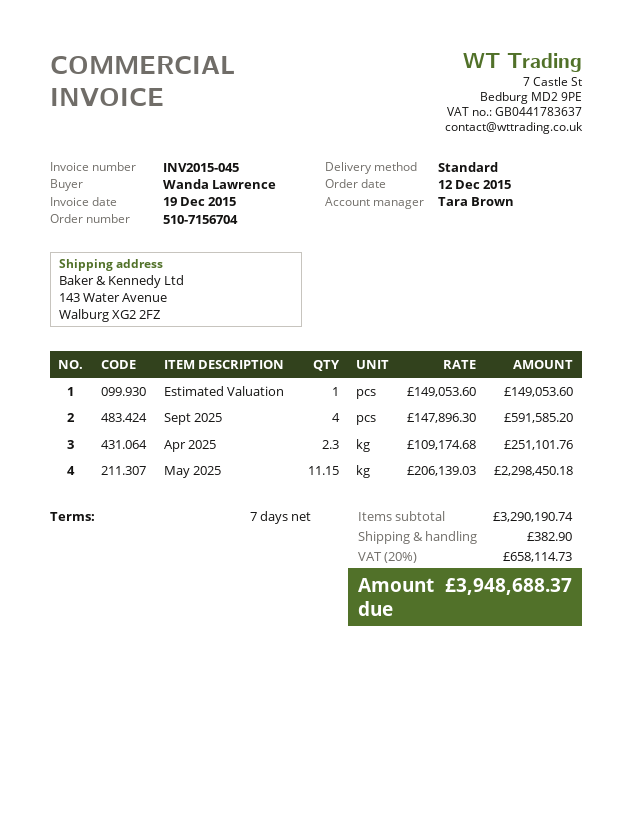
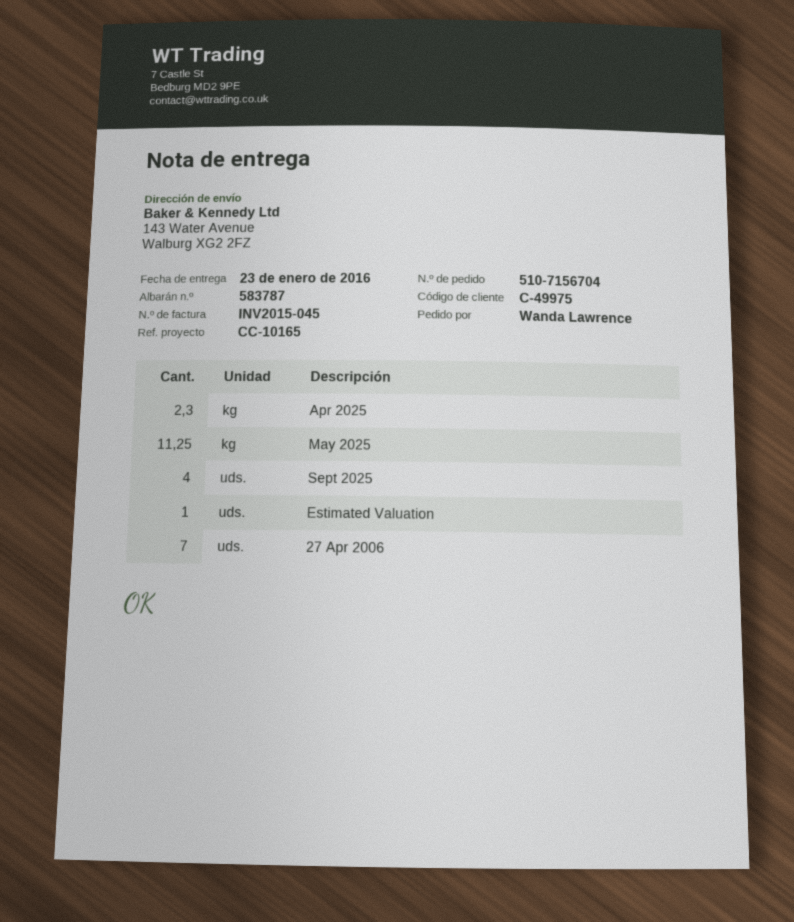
May 2025: 11.15 -> 11.25
27 Apr 2006: none -> 7

